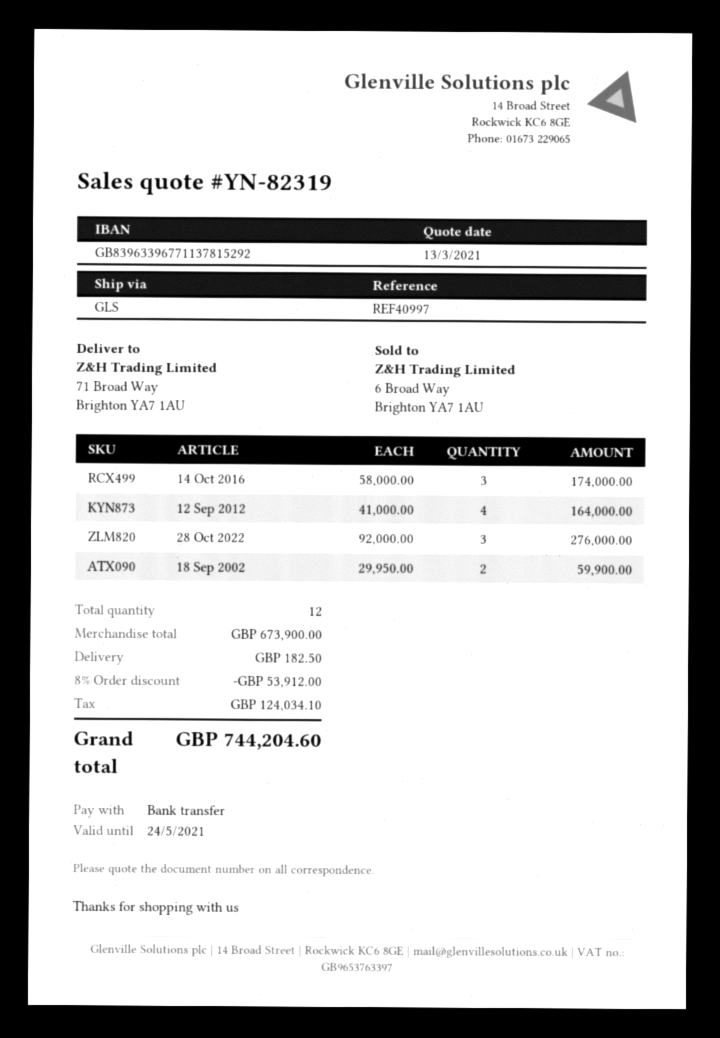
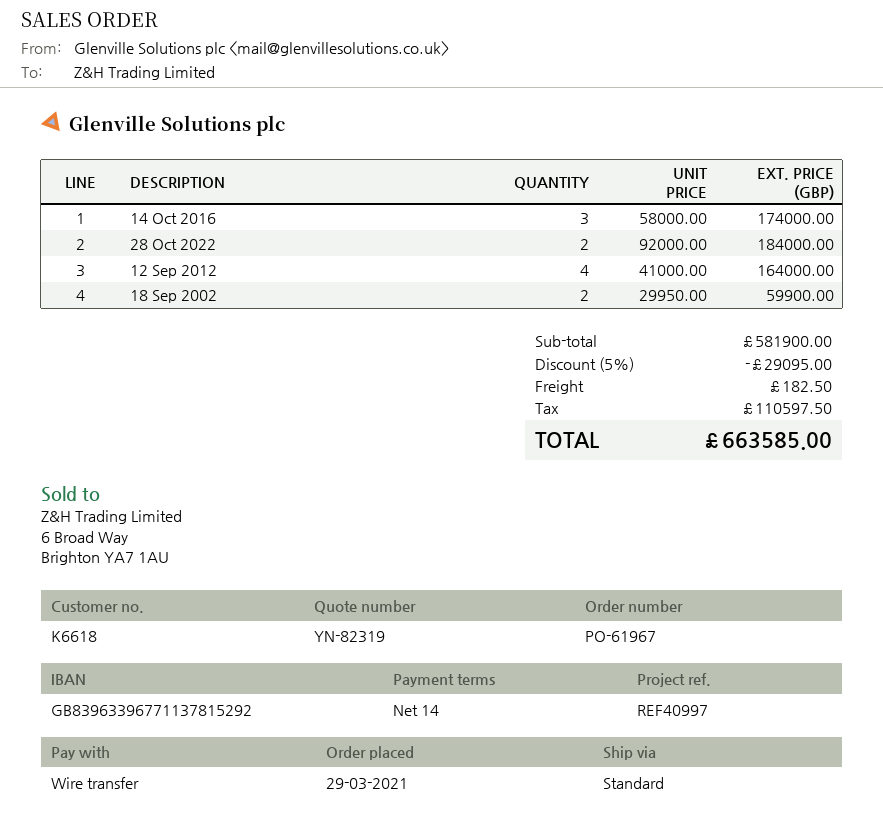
shipping method: GLS -> standard
28 Oct 2022: 3 x 92000.00 = 276000.00 -> 2 x 92000.00 = 184000.00
subtotal: 673900.00 -> 581900.00
discount: 8% = 53912.00 -> 5% = 29095.00
tax: 124034.10 -> 110597.50
total: 744204.60 -> 663585.00

